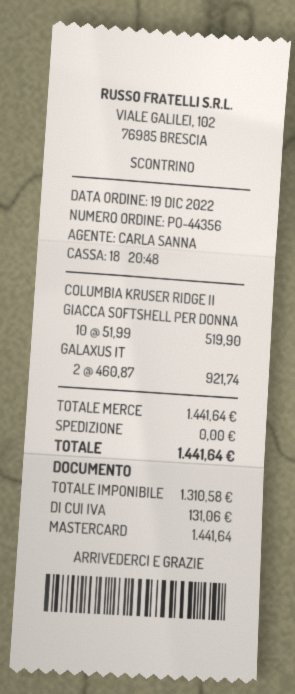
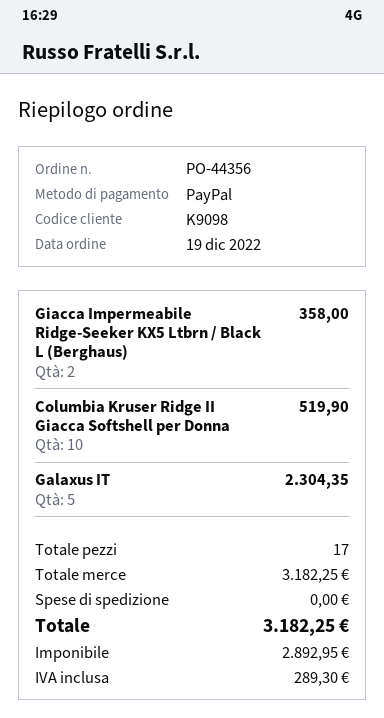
payment method: Mastercard -> PayPal
GALAXUS IT: 2 for 921.74 -> 5 for 2304.35
Giacca Impermeabile Ridge‑Seeker KX5 Ltbrn / Black L (Berghaus): none -> 2 for 358.00
subtotal: 1441.64 -> 3182.25
net: 1310.58 -> 2892.95
tax: 131.06 -> 289.30
total: 1441.64 -> 3182.25

